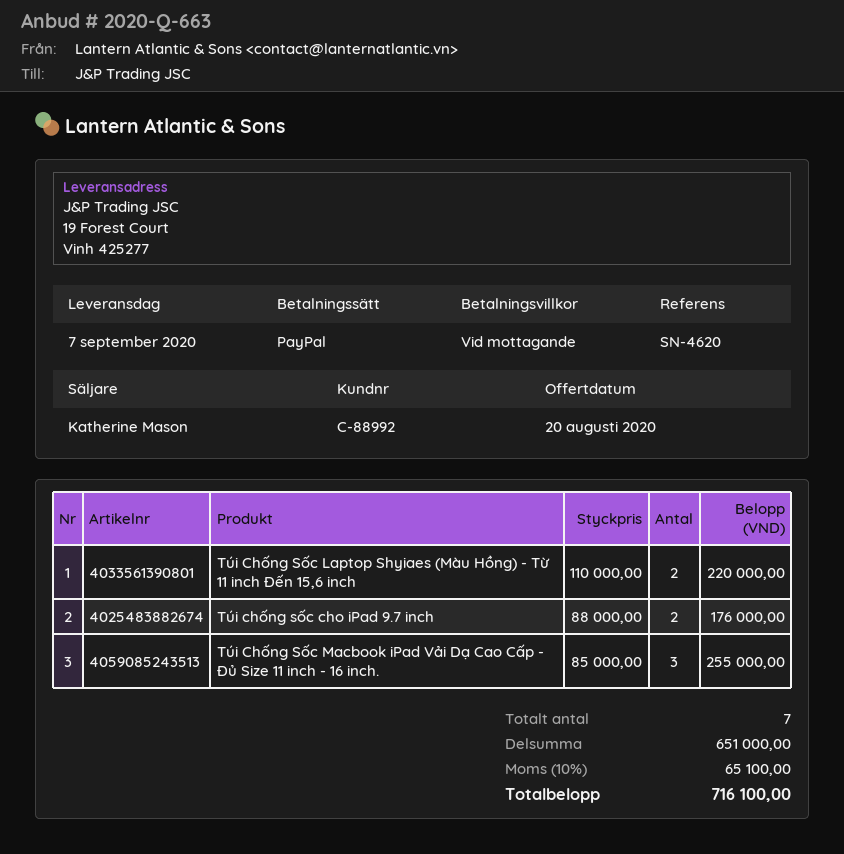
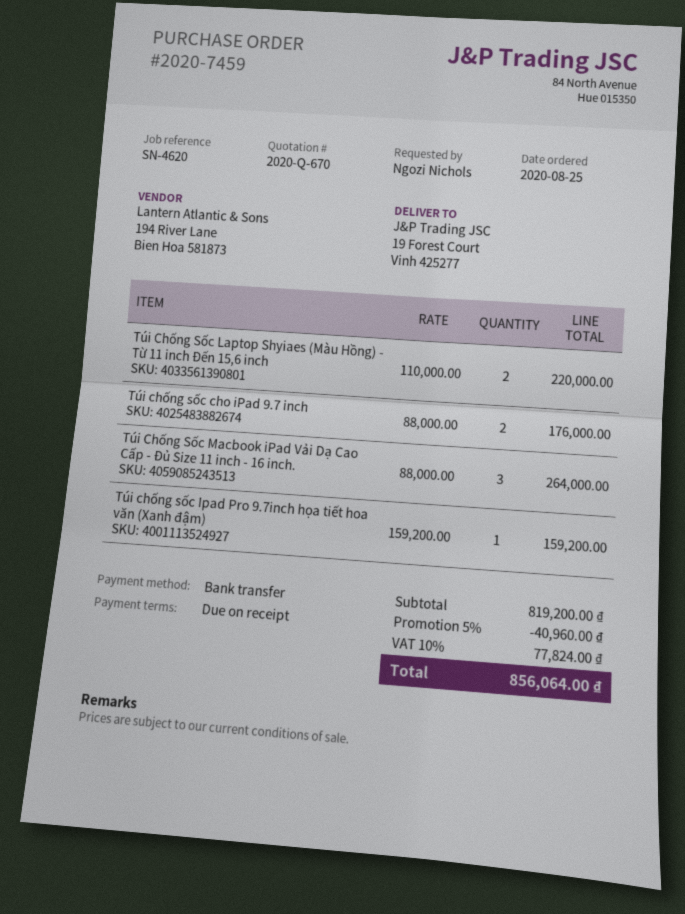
quote number: 2020-Q-663 -> 2020-Q-670
payment method: PayPal -> bank transfer
Túi Chống Sốc Macbook iPad Vải Dạ Cao Cấp - Đủ Size 11 inch - 16 inch.: 3 x 85000.00 = 255000.00 -> 3 x 88000.00 = 264000.00
Túi chống sốc Ipad Pro 9.7inch họa tiết hoa văn (Xanh đậm): none -> 1 x 159200.00 = 159200.00
subtotal: 651000.00 -> 819200.00
discount: none -> 5% = 40960.00
tax: 10% = 65100.00 -> 10% = 77824.00
total: 716100.00 -> 856064.00

